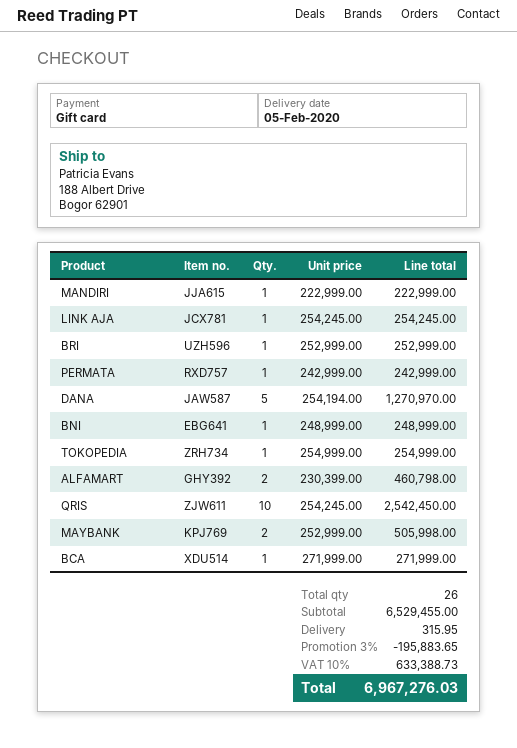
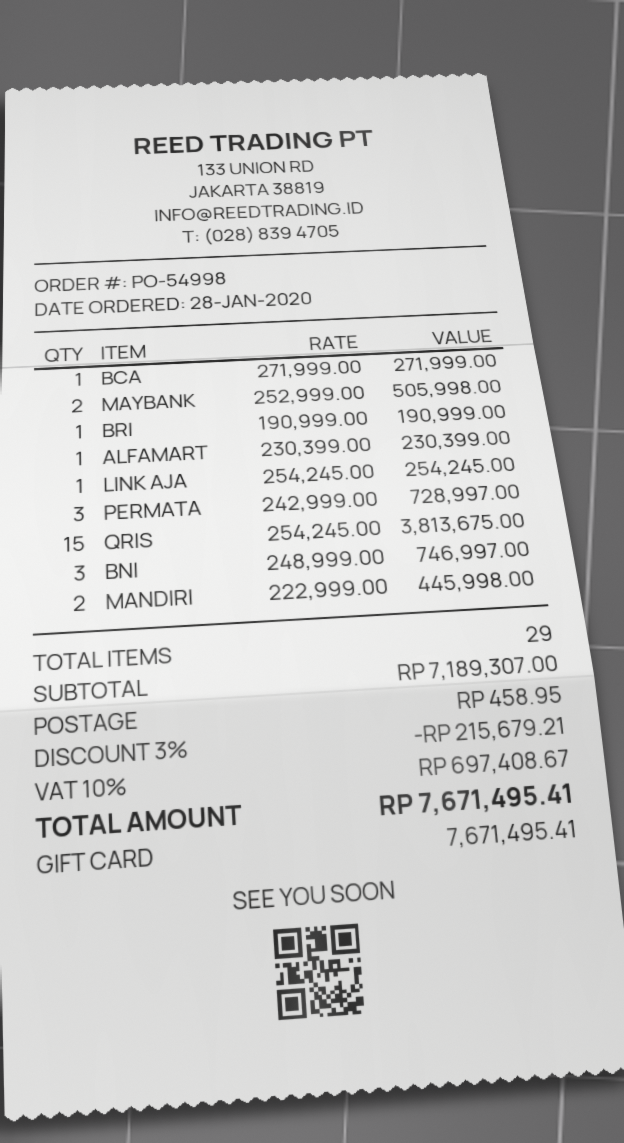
MANDIRI: 1 x 222999.00 = 222999.00 -> 2 x 222999.00 = 445998.00
BRI: 1 x 252999.00 = 252999.00 -> 1 x 190999.00 = 190999.00
PERMATA: 1 x 242999.00 = 242999.00 -> 3 x 242999.00 = 728997.00
DANA: 5 x 254194.00 = 1270970.00 -> none
BNI: 1 x 248999.00 = 248999.00 -> 3 x 248999.00 = 746997.00
TOKOPEDIA: 1 x 254999.00 = 254999.00 -> none
ALFAMART: 2 x 230399.00 = 460798.00 -> 1 x 230399.00 = 230399.00
QRIS: 10 x 254245.00 = 2542450.00 -> 15 x 254245.00 = 3813675.00
total quantity: 26 -> 29
subtotal: 6529455.00 -> 7189307.00
discount: 3% = 195883.65 -> 3% = 215679.21
shipping: 315.95 -> 458.95
tax: 10% = 633388.73 -> 10% = 697408.67
total: 6967276.03 -> 7671495.41

